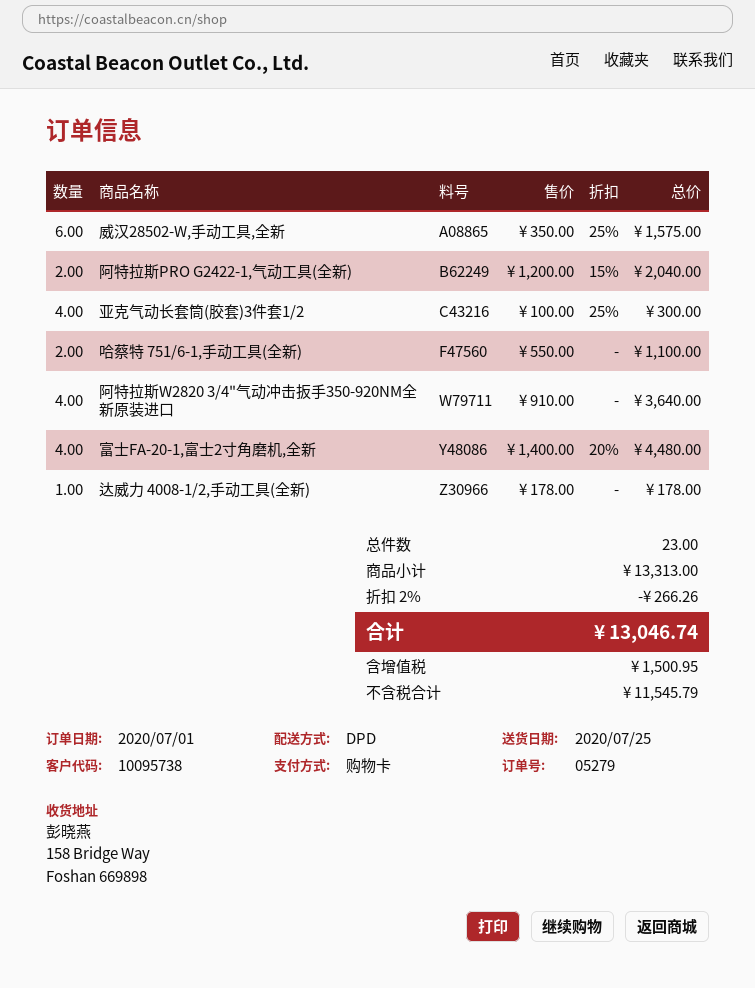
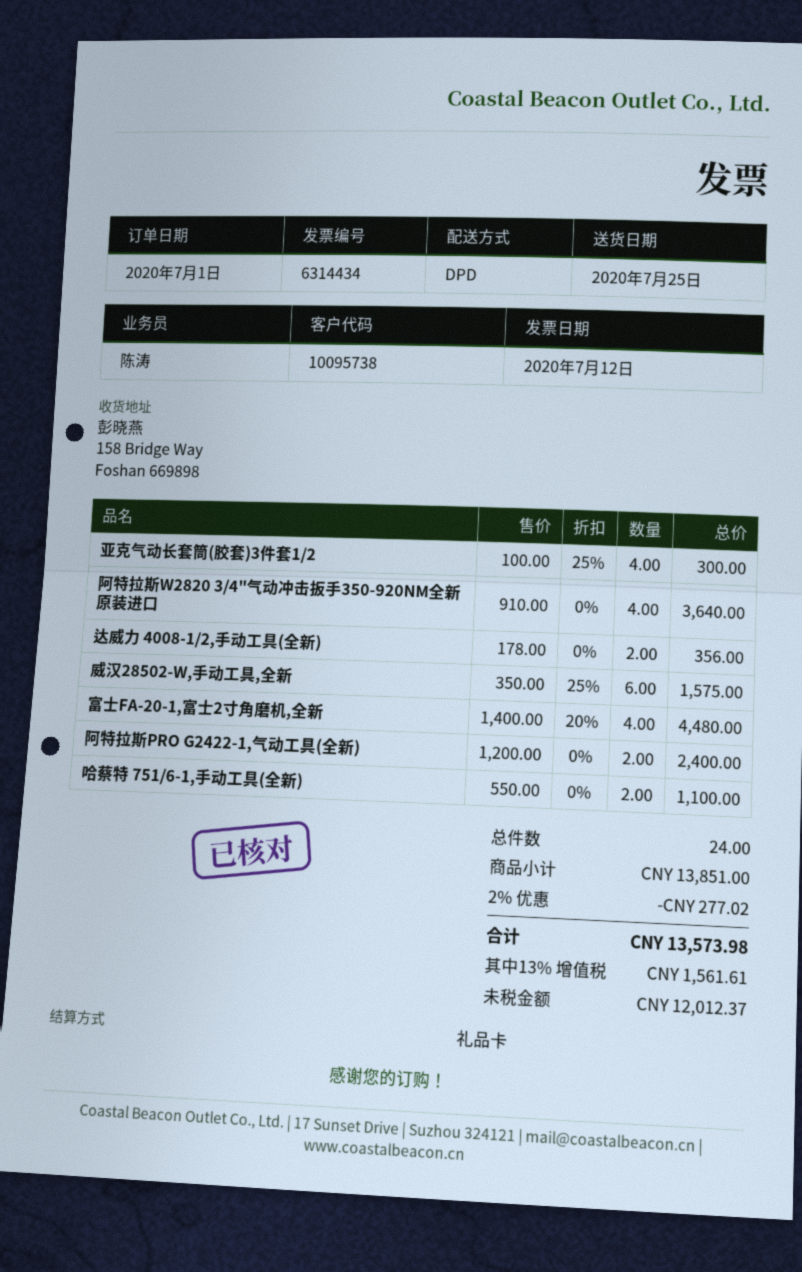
阿特拉斯PRO G2422-1,气动工具(全新): 2 x 1200.00 - 15% = 2040.00 -> 2 x 1200.00 = 2400.00
达威力 4008-1/2,手动工具(全新): 1 x 178.00 = 178.00 -> 2 x 178.00 = 356.00
total quantity: 23 -> 24
subtotal: 13313.00 -> 13851.00
discount: 2% = 266.26 -> 2% = 277.02
net: 11545.79 -> 12012.37
tax: 1500.95 -> 1561.61
total: 13046.74 -> 13573.98

